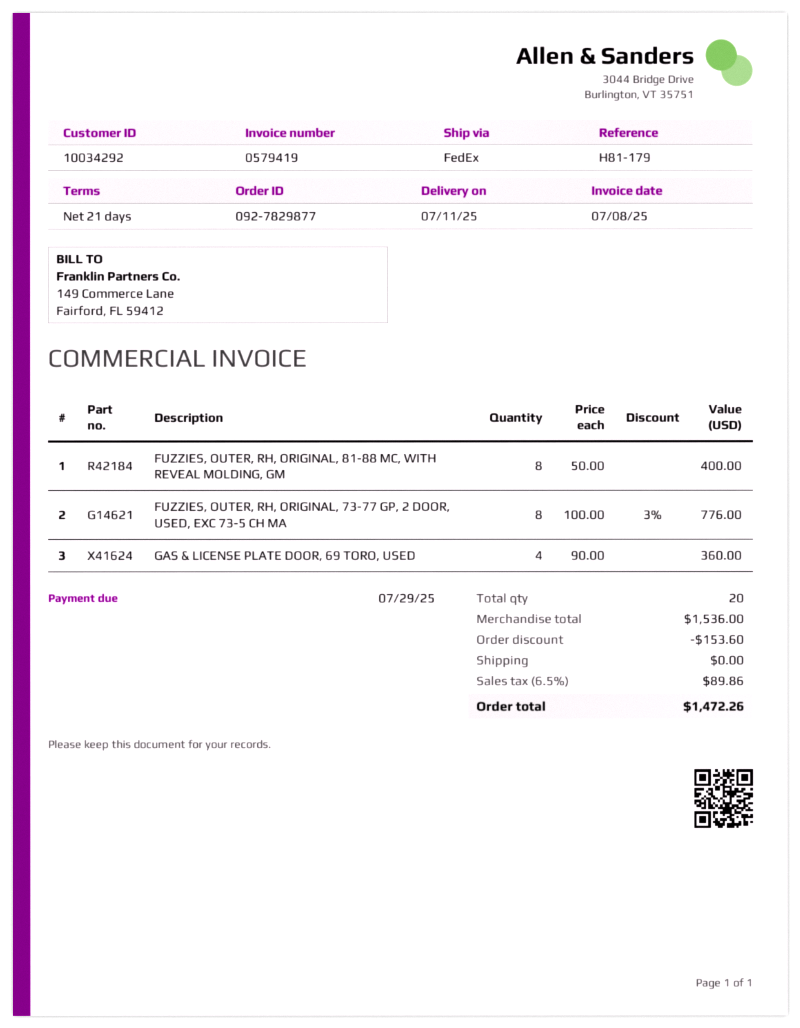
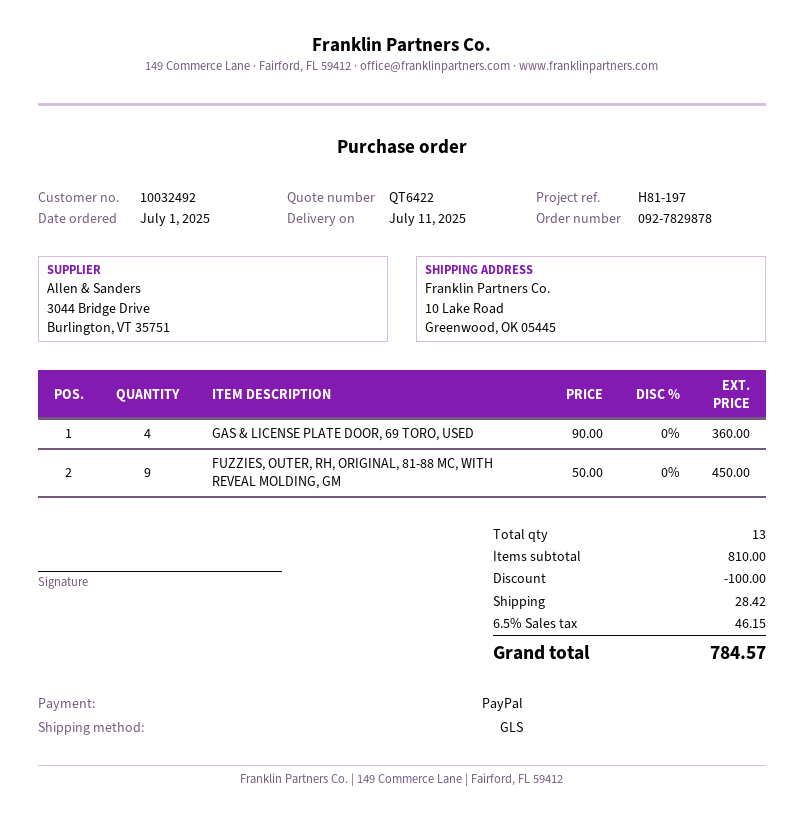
order number: 092-7829877 -> 092-7829878
customer number: 10034292 -> 10032492
reference: H81-179 -> H81-197
shipping method: FedEx -> GLS
FUZZIES, OUTER, RH, ORIGINAL, 81-88 MC, WITH REVEAL MOLDING, GM: 8 x 50.00 = 400.00 -> 9 x 50.00 = 450.00
FUZZIES, OUTER, RH, ORIGINAL, 73-77 GP, 2 DOOR, USED, EXC 73-5 CH MA: 8 x 100.00 - 3% = 776.00 -> none
total quantity: 20 -> 13
subtotal: 1536.00 -> 810.00
discount: 153.60 -> 100.00
shipping: 0.00 -> 28.42
tax: 6.5% = 89.86 -> 6.5% = 46.15
total: 1472.26 -> 784.57

